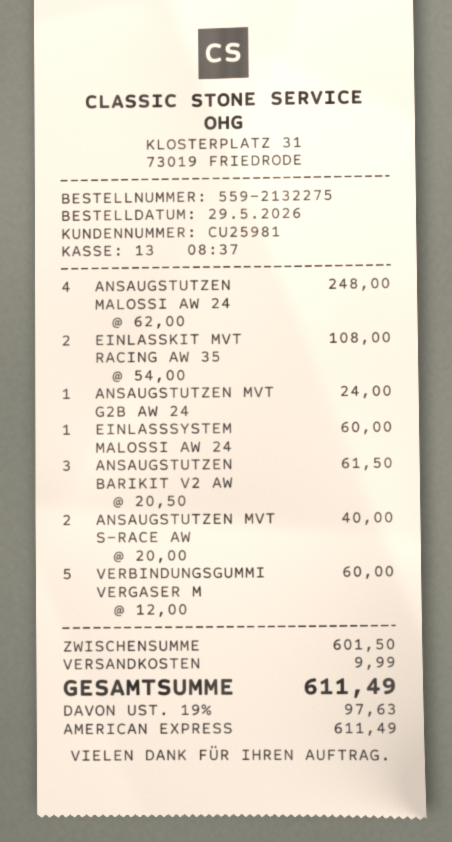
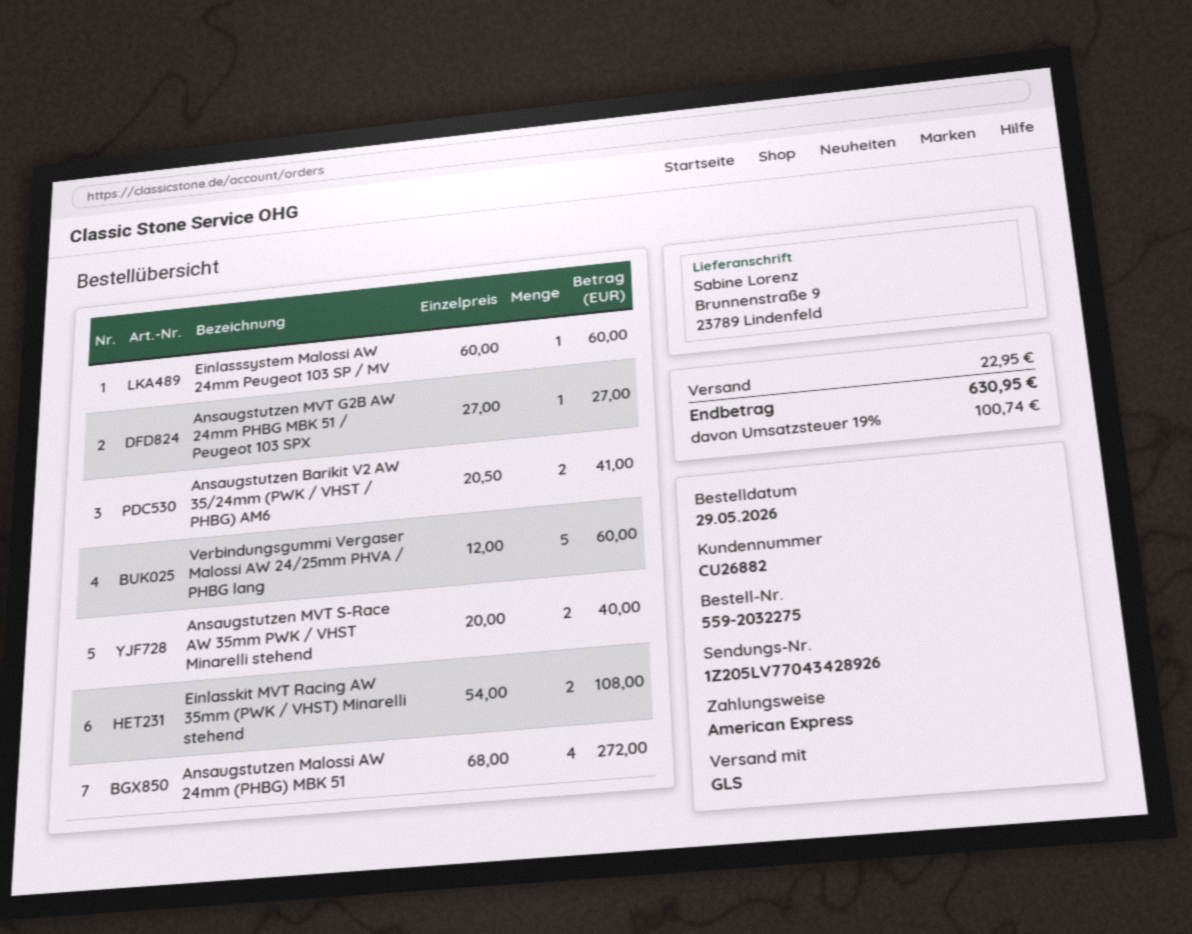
order number: 559-2132275 -> 559-2032275
customer number: CU25981 -> CU26882
ANSAUGSTUTZEN MALOSSI AW 24: 4 x 62.00 = 248.00 -> 4 x 68.00 = 272.00
ANSAUGSTUTZEN MVT G2B AW 24: 1 x 24.00 = 24.00 -> 1 x 27.00 = 27.00
ANSAUGSTUTZEN BARIKIT V2 AW: 3 x 20.50 = 61.50 -> 2 x 20.50 = 41.00
shipping: 9.99 -> 22.95
tax: 19% = 97.63 -> 19% = 100.74
total: 611.49 -> 630.95

